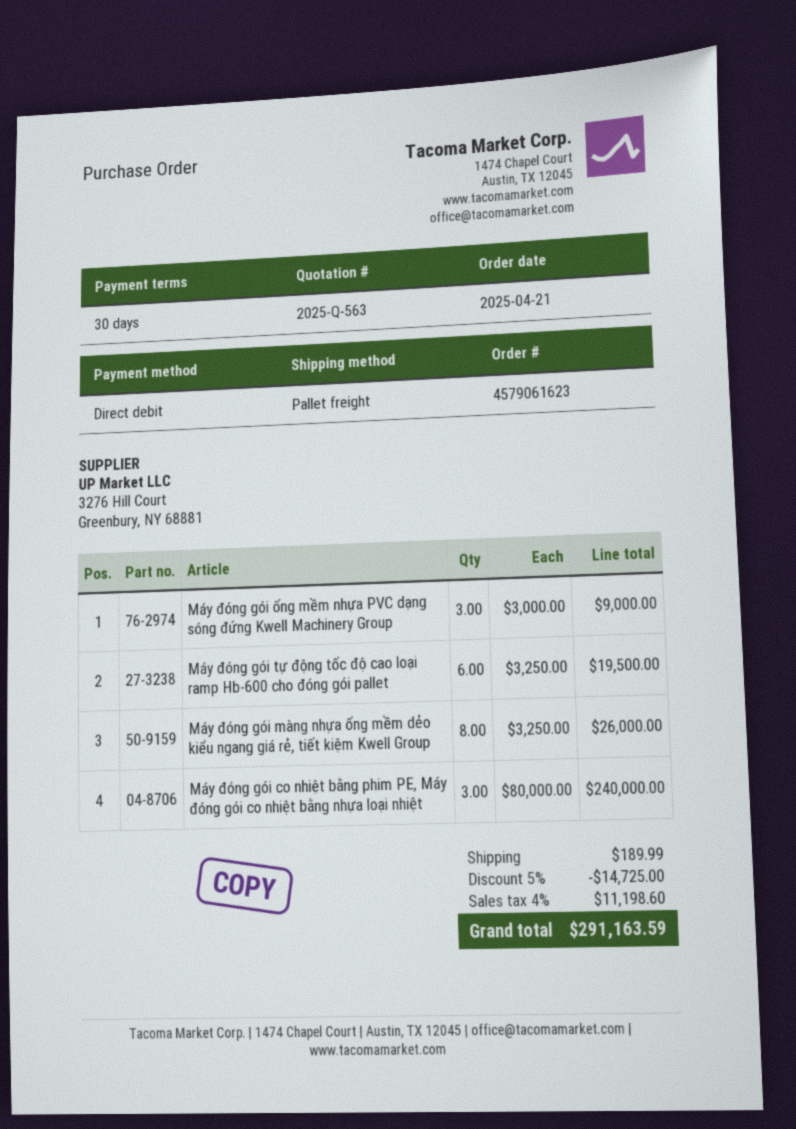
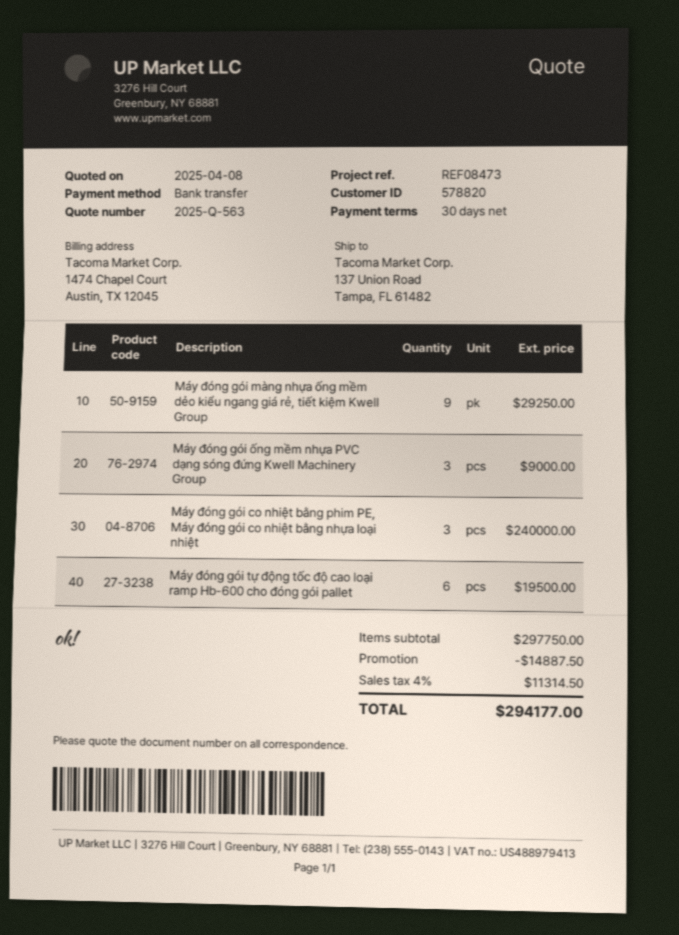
payment method: direct debit -> bank transfer
Máy đóng gói màng nhựa ống mềm dẻo kiểu ngang giá rẻ, tiết kiệm Kwell Group: 8 for 26000.00 -> 9 for 29250.00
discount: 14725.00 -> 14887.50
shipping: 189.99 -> none
tax: 4% = 11198.60 -> 4% = 11314.50
total: 291163.59 -> 294177.00

